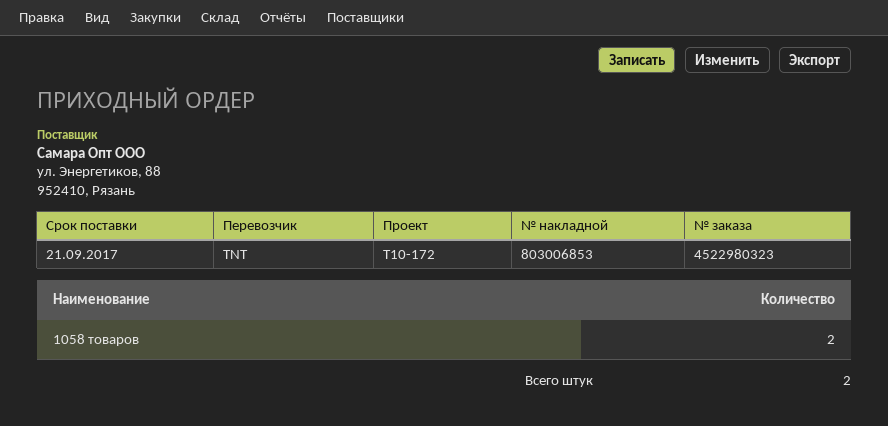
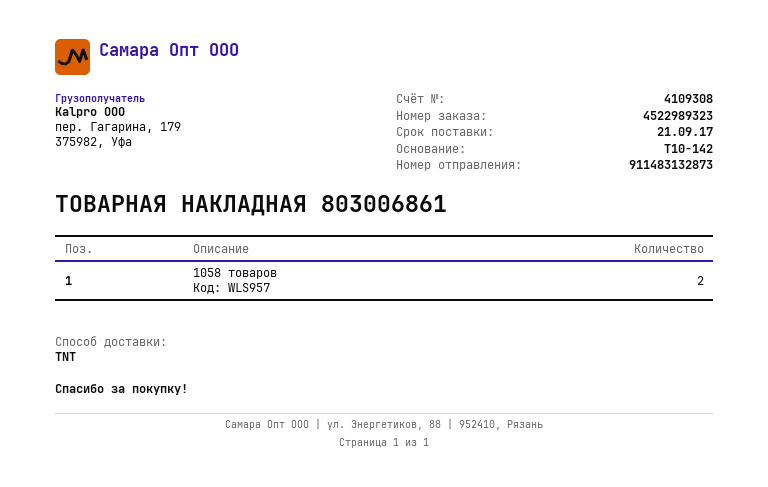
order number: 4522980323 -> 4522989323
delivery note number: 803006853 -> 803006861
reference: T10-172 -> T10-142

